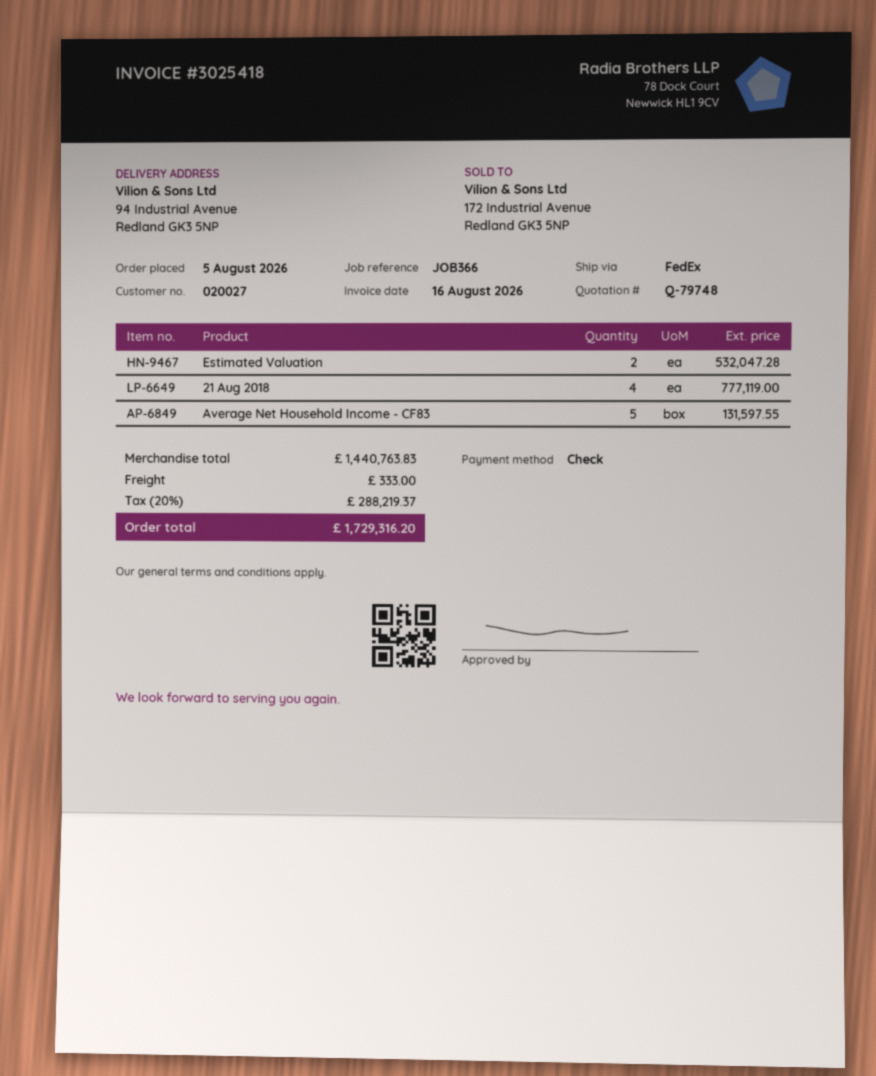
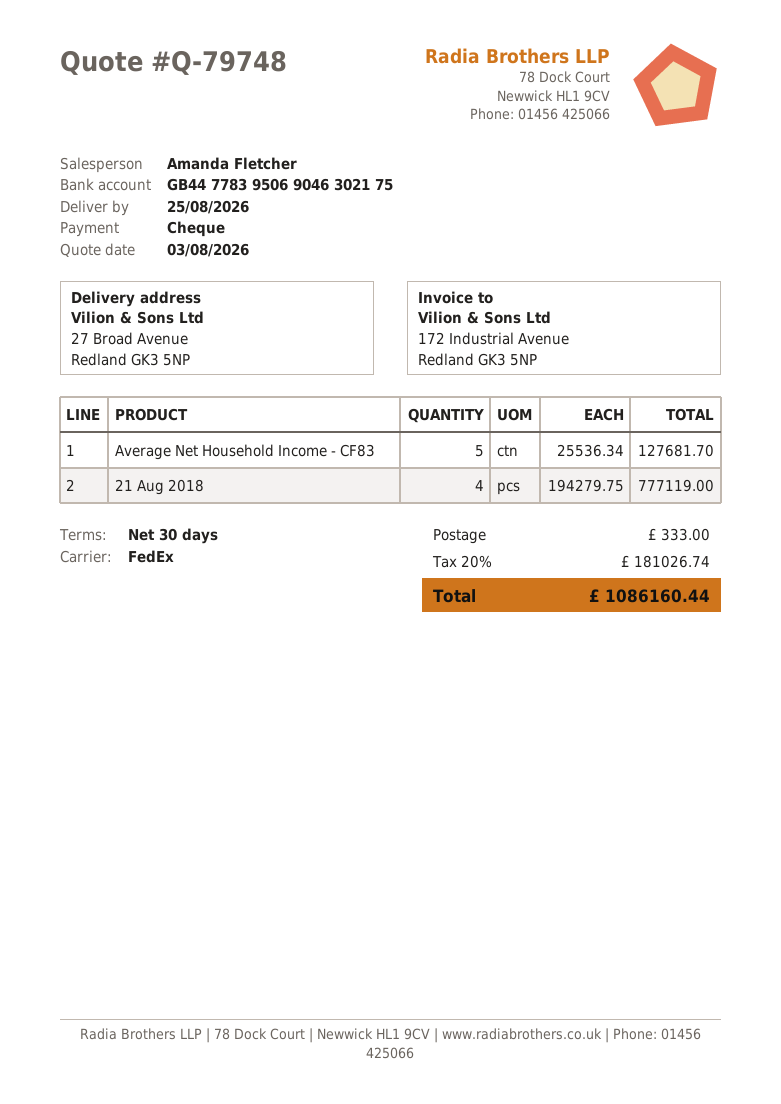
ship to: 94 Industrial Avenue, Redland GK3 5NP -> 27 Broad Avenue, Redland GK3 5NP
Estimated Valuation: 2 for 532047.28 -> none
Average Net Household Income - CF83: 5 for 131597.55 -> 5 for 127681.70
tax: 20% = 288219.37 -> 20% = 181026.74
total: 1729316.20 -> 1086160.44

